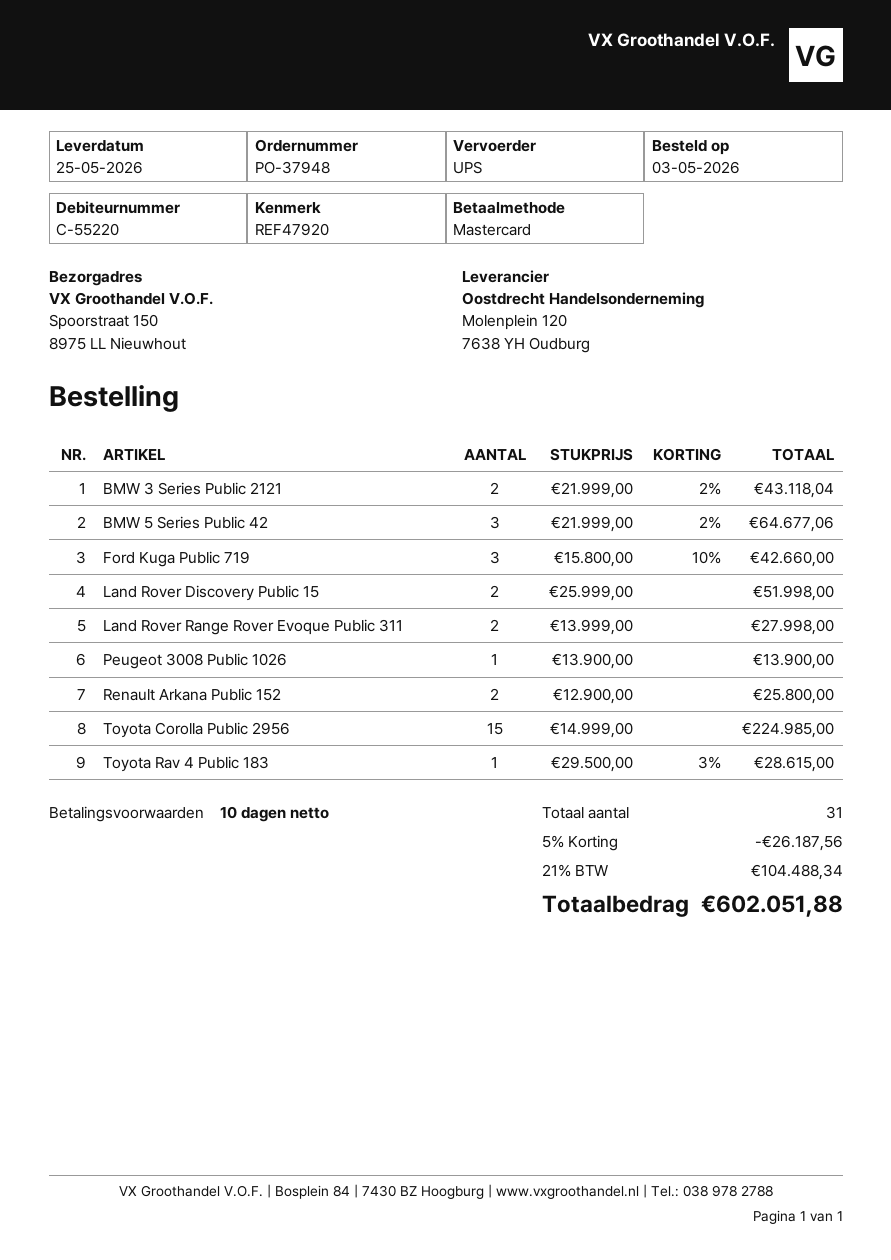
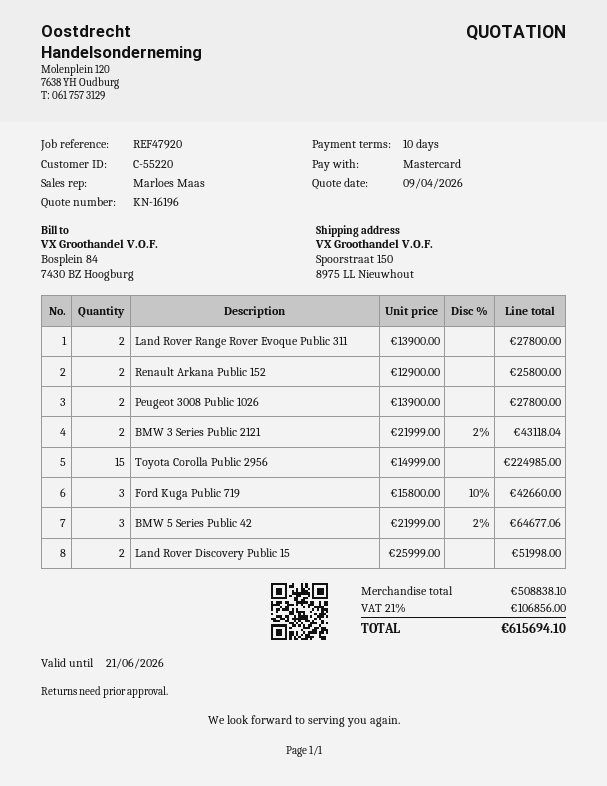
Land Rover Range Rover Evoque Public 311: 2 x 13999.00 = 27998.00 -> 2 x 13900.00 = 27800.00
Peugeot 3008 Public 1026: 1 x 13900.00 = 13900.00 -> 2 x 13900.00 = 27800.00
Toyota Rav 4 Public 183: 1 x 29500.00 - 3% = 28615.00 -> none
discount: 5% = 26187.56 -> none
tax: 21% = 104488.34 -> 21% = 106856.00
total: 602051.88 -> 615694.10

